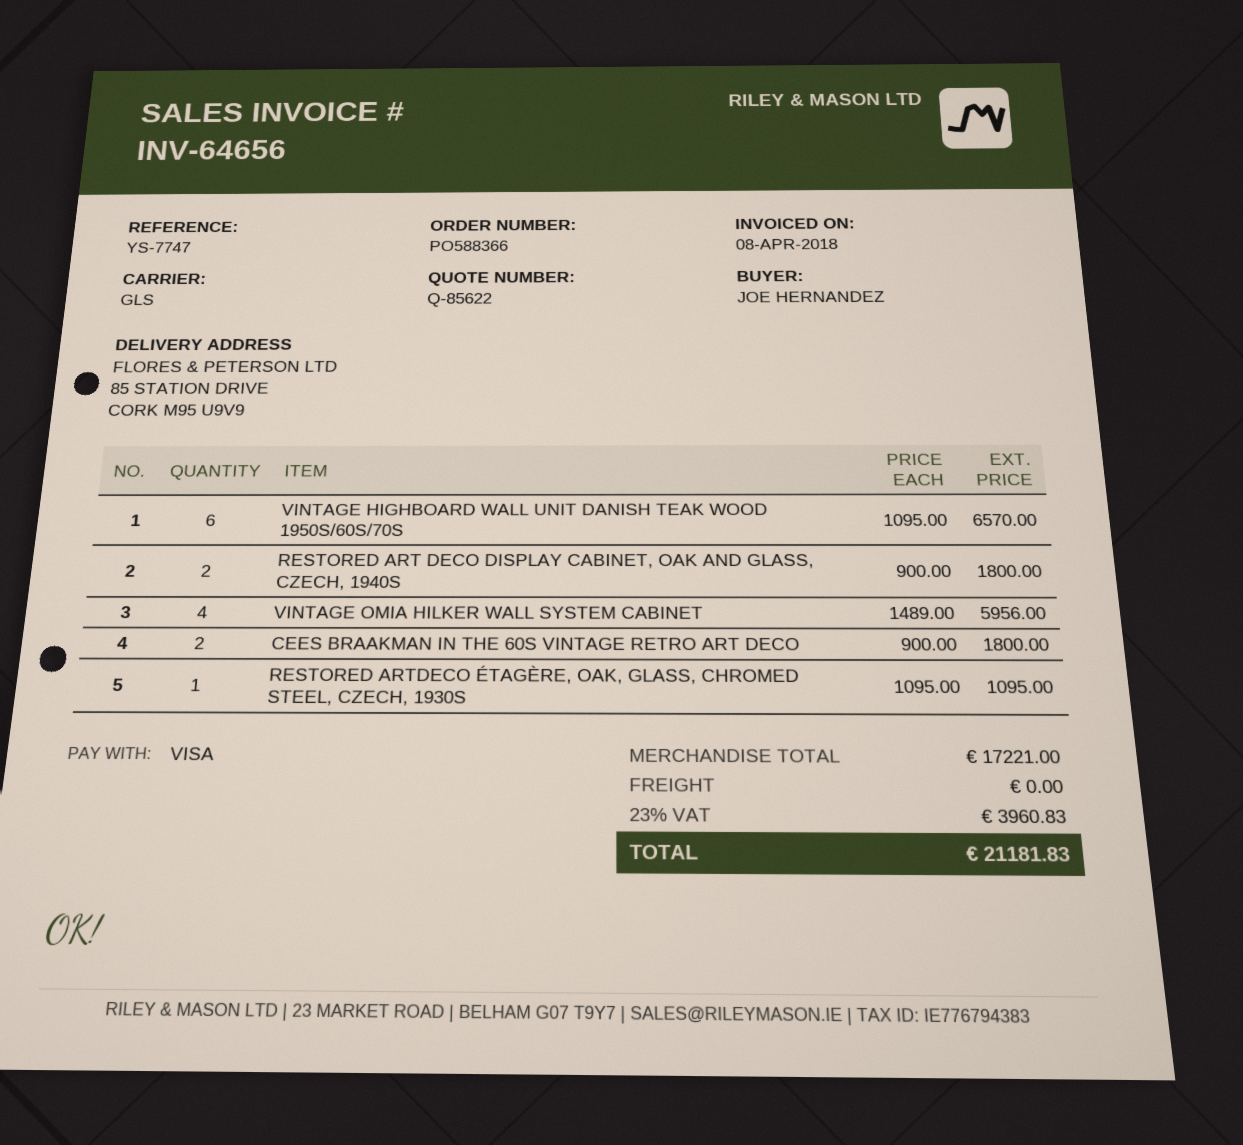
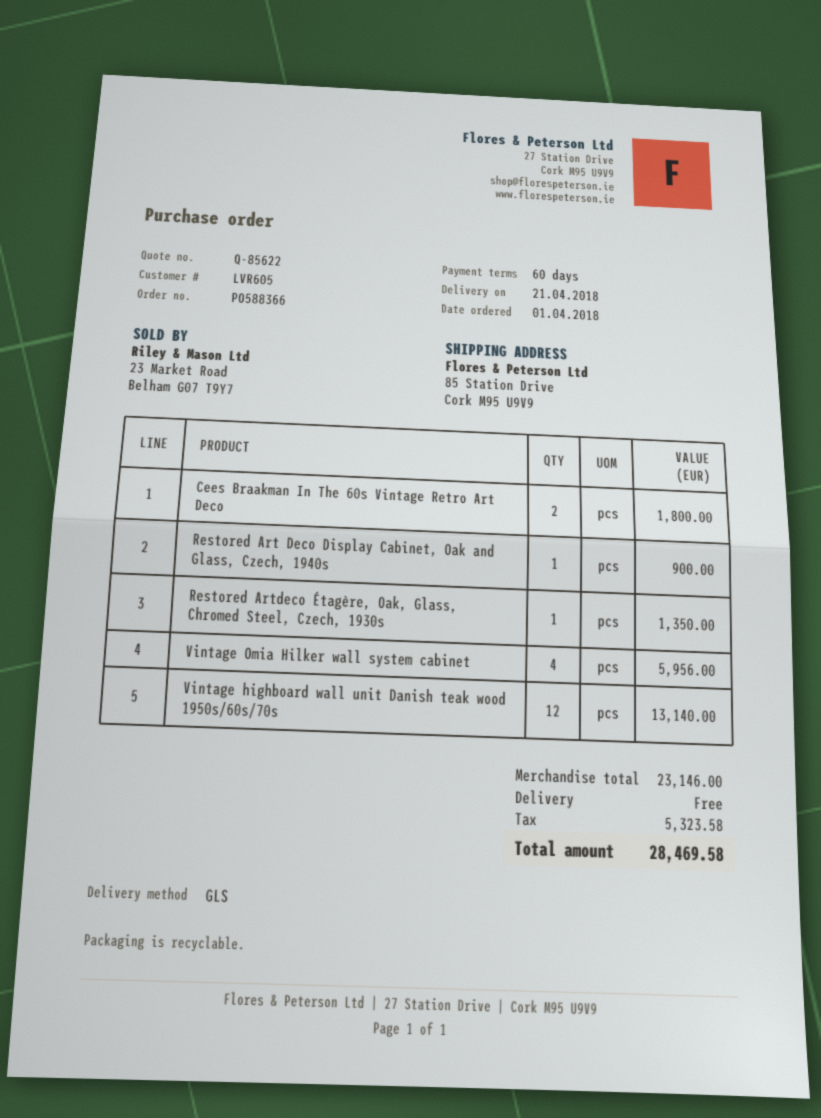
VINTAGE HIGHBOARD WALL UNIT DANISH TEAK WOOD 1950S/60S/70S: 6 for 6570.00 -> 12 for 13140.00
RESTORED ART DECO DISPLAY CABINET, OAK AND GLASS, CZECH, 1940S: 2 for 1800.00 -> 1 for 900.00
RESTORED ARTDECO ÉTAGÈRE, OAK, GLASS, CHROMED STEEL, CZECH, 1930S: 1 for 1095.00 -> 1 for 1350.00
subtotal: 17221.00 -> 23146.00
tax: 3960.83 -> 5323.58
total: 21181.83 -> 28469.58

